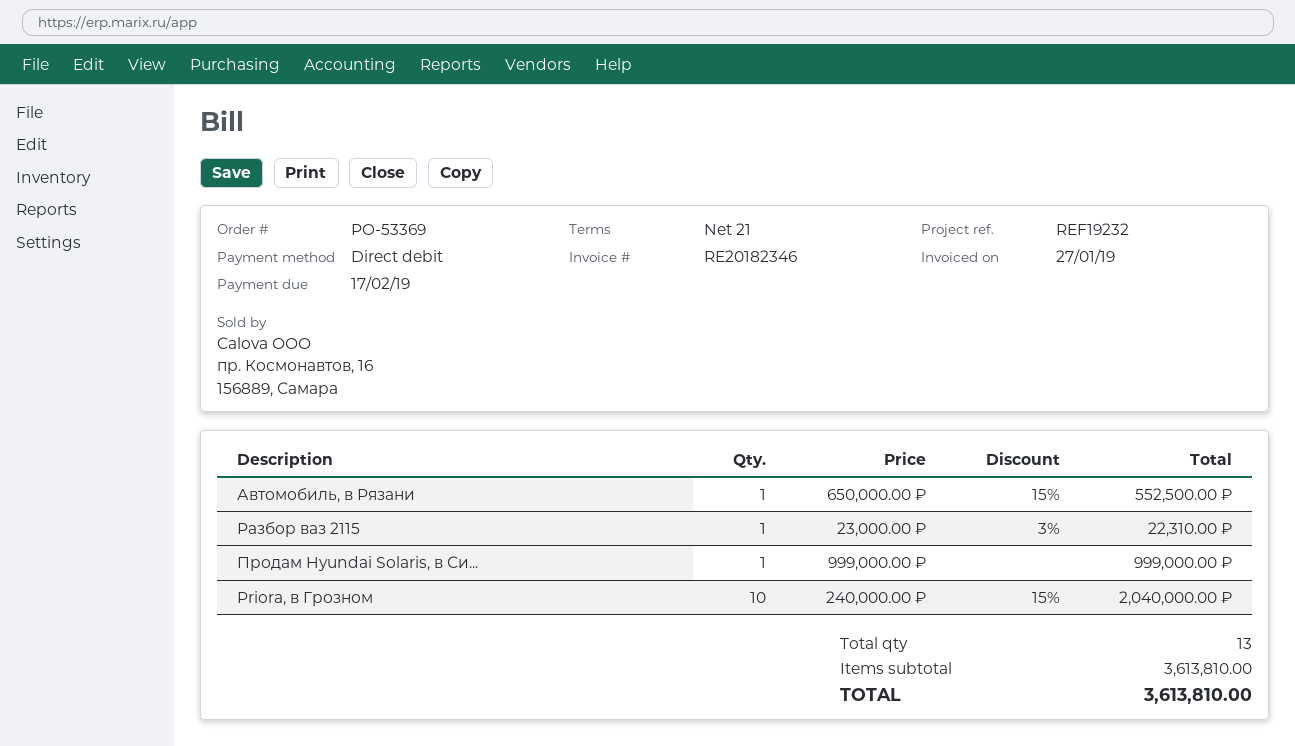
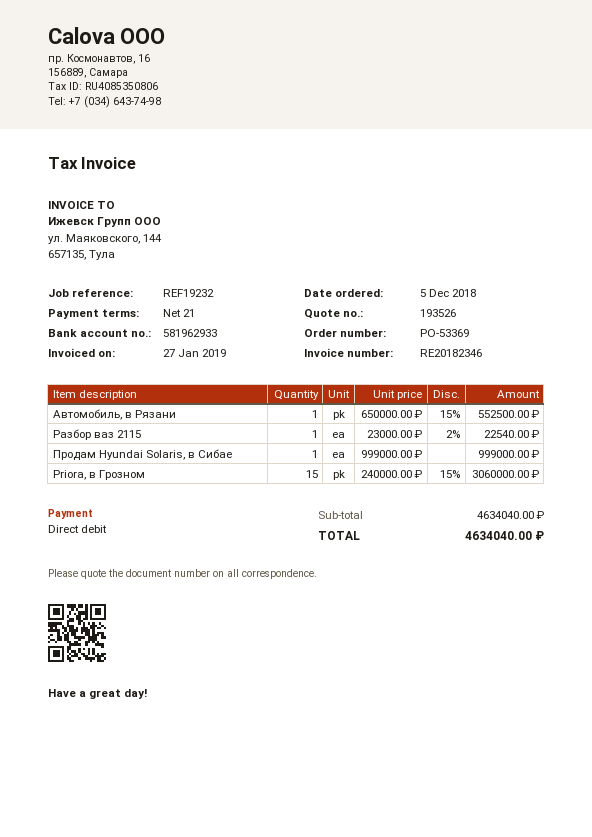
Разбор ваз 2115: 1 x 23000.00 - 3% = 22310.00 -> 1 x 23000.00 - 2% = 22540.00
Priora, в Грозном: 10 x 240000.00 - 15% = 2040000.00 -> 15 x 240000.00 - 15% = 3060000.00
subtotal: 3613810.00 -> 4634040.00
total: 3613810.00 -> 4634040.00

